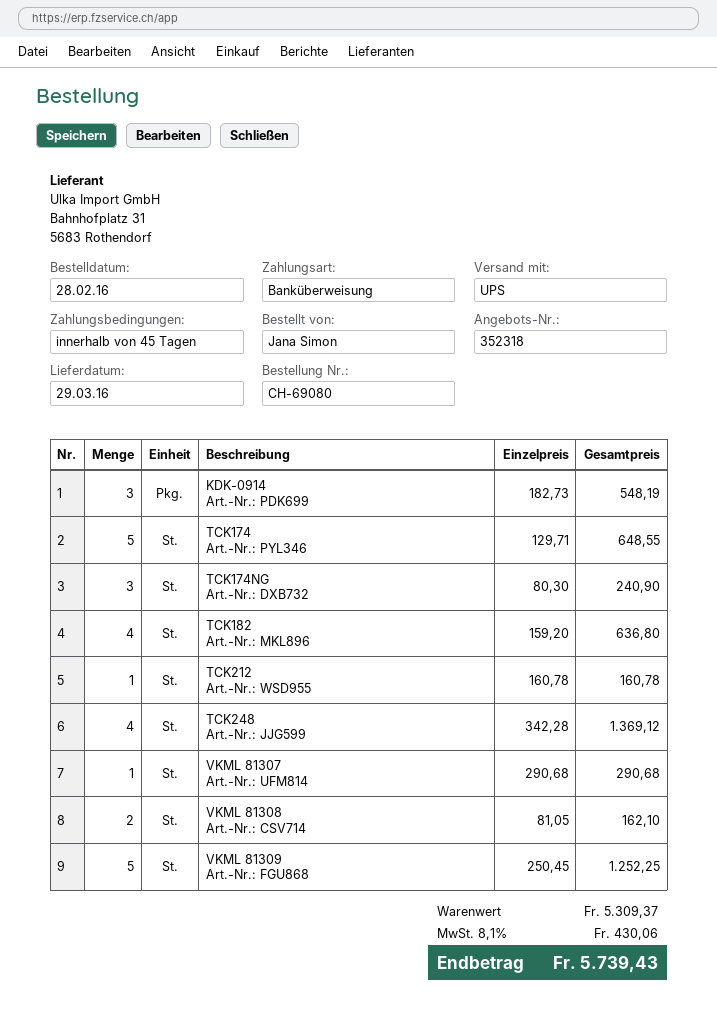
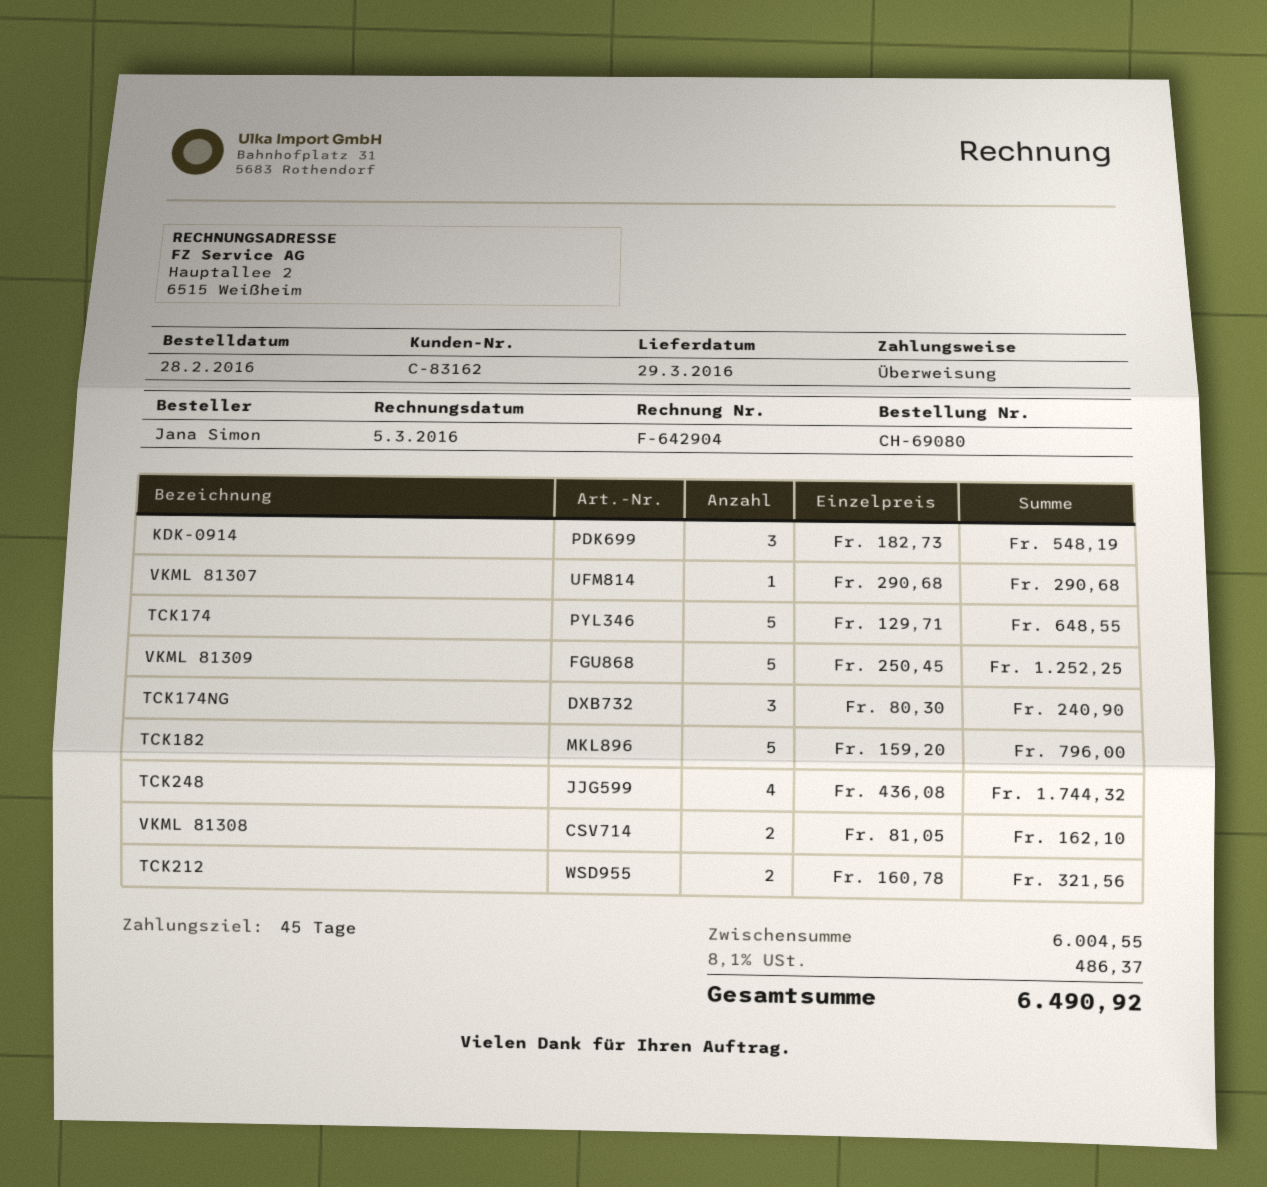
TCK182: 4 x 159.20 = 636.80 -> 5 x 159.20 = 796.00
TCK212: 1 x 160.78 = 160.78 -> 2 x 160.78 = 321.56
TCK248: 4 x 342.28 = 1369.12 -> 4 x 436.08 = 1744.32
subtotal: 5309.37 -> 6004.55
tax: 8.1% = 430.06 -> 8.1% = 486.37
total: 5739.43 -> 6490.92

